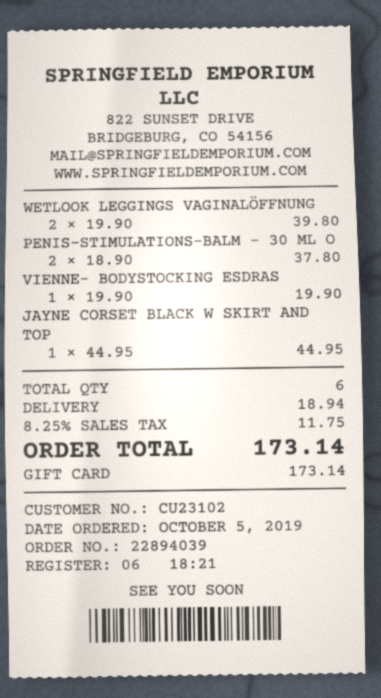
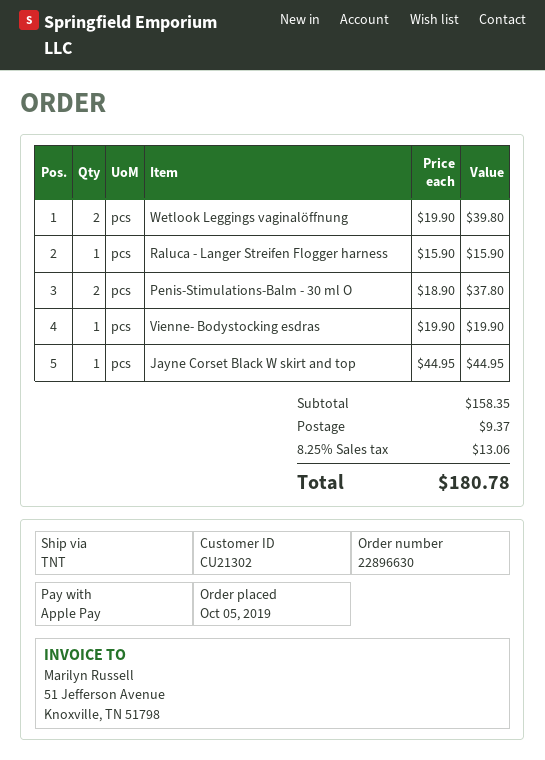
order number: 22894039 -> 22896630
customer number: CU23102 -> CU21302
payment method: gift card -> Apple Pay
Raluca - Langer Streifen Flogger harness: none -> 1 x 15.90 = 15.90
shipping: 18.94 -> 9.37
tax: 8.25% = 11.75 -> 8.25% = 13.06
total: 173.14 -> 180.78

